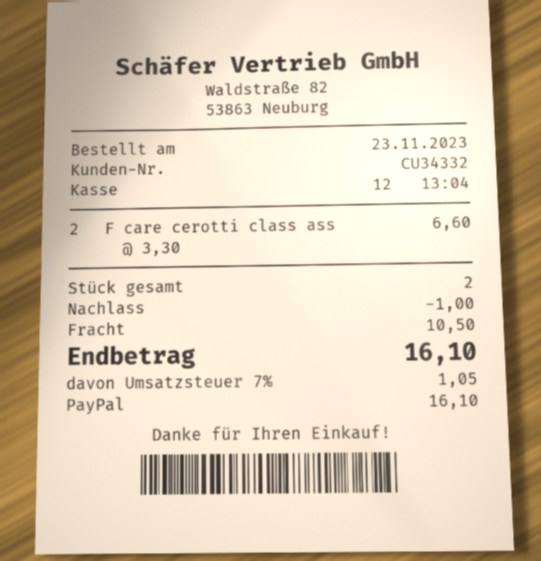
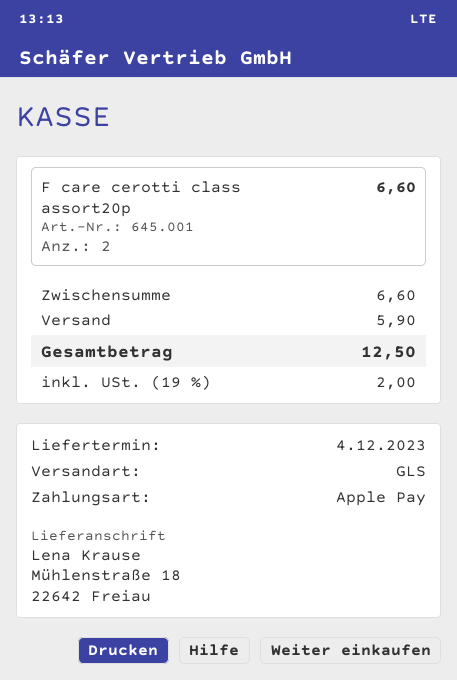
payment method: PayPal -> Apple Pay
discount: 1.00 -> none
shipping: 10.50 -> 5.90
tax: 7% = 1.05 -> 19% = 2.00
total: 16.10 -> 12.50

